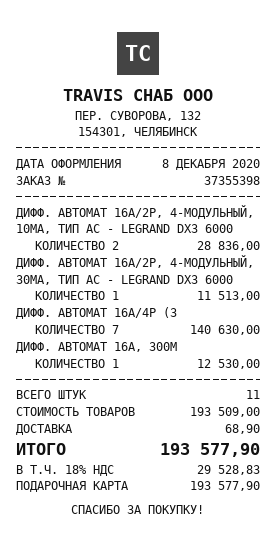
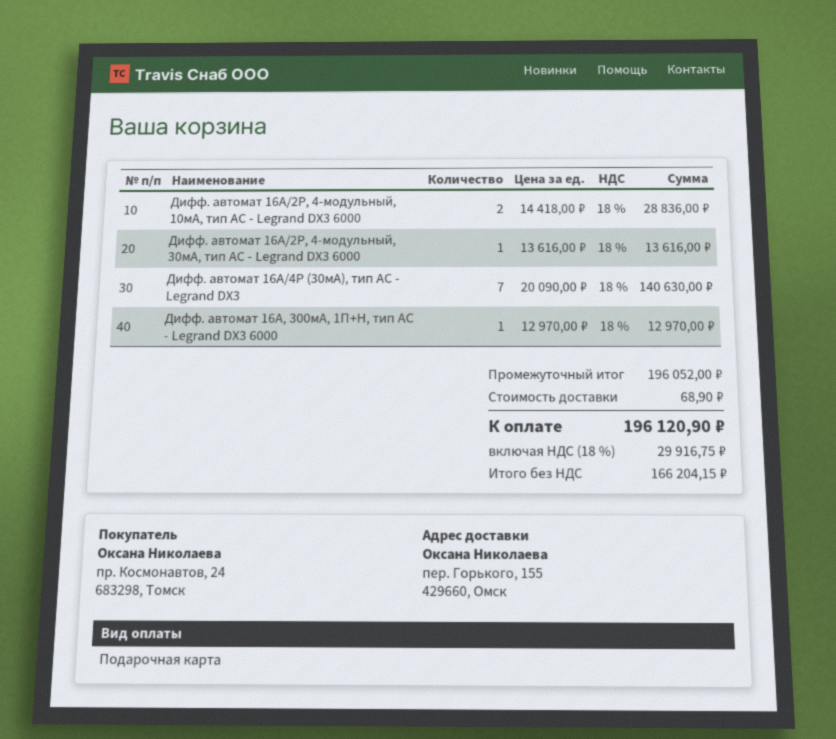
ДИФФ. АВТОМАТ 16А/2P, 4-МОДУЛЬНЫЙ, 30МА, ТИП АС - LEGRAND DX3 6000: 1 for 11513.00 -> 1 for 13616.00
ДИФФ. АВТОМАТ 16А, 300М: 1 for 12530.00 -> 1 for 12970.00
subtotal: 193509.00 -> 196052.00
tax: 18% = 29528.83 -> 18% = 29916.75
total: 193577.90 -> 196120.90

